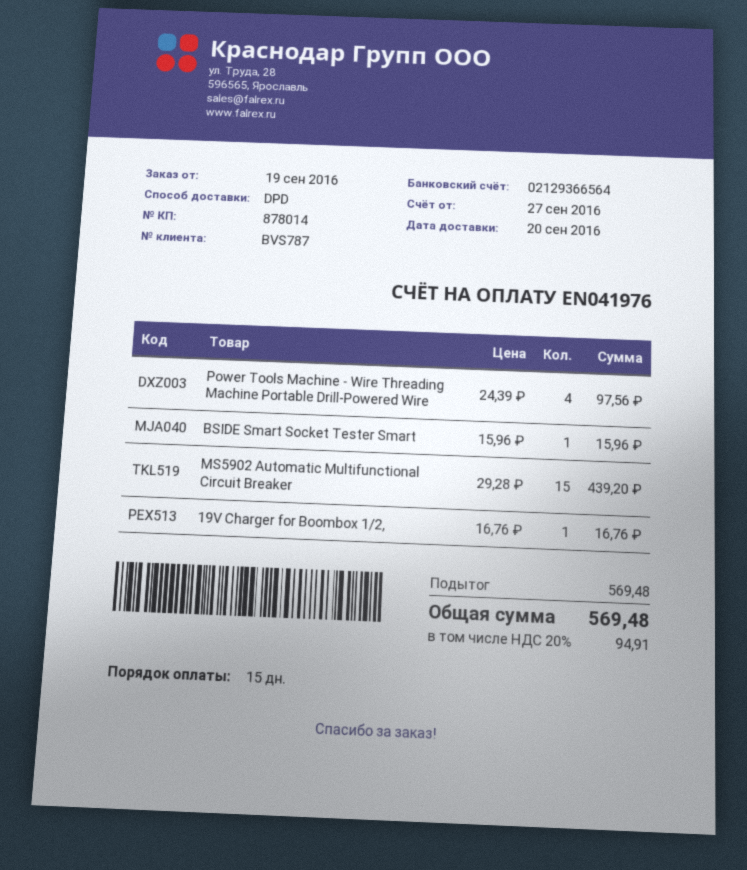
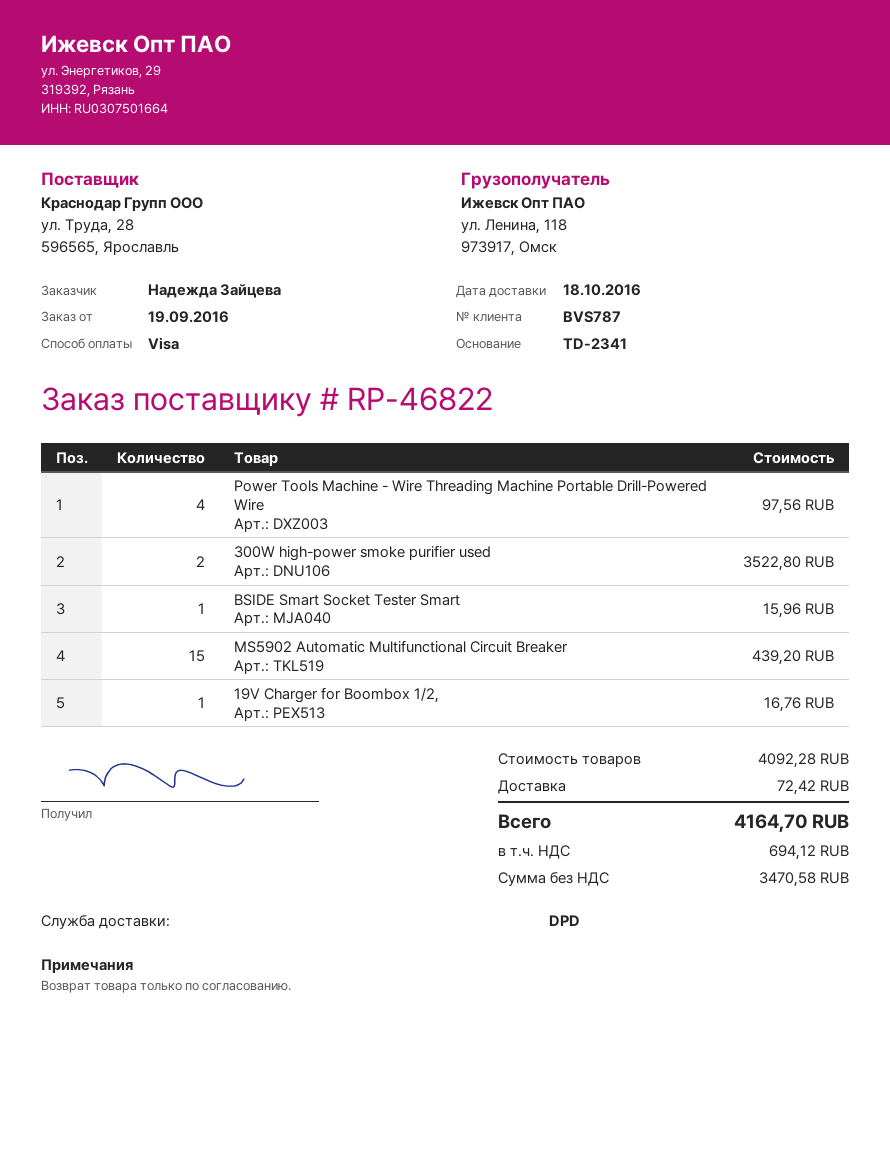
delivery date: 2016-09-20 -> 2016-10-18
300W high-power smoke purifier used: none -> 2 for 3522.80
subtotal: 569.48 -> 4092.28
shipping: none -> 72.42
tax: 94.91 -> 694.12
total: 569.48 -> 4164.70

